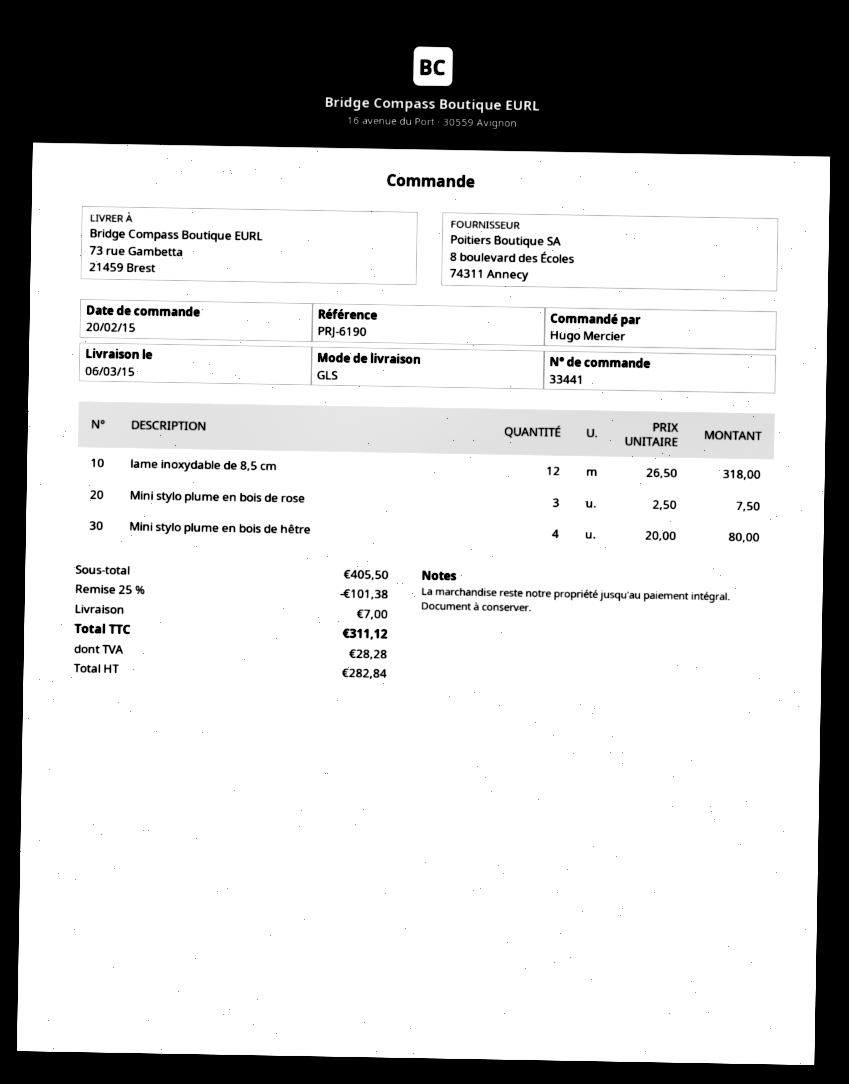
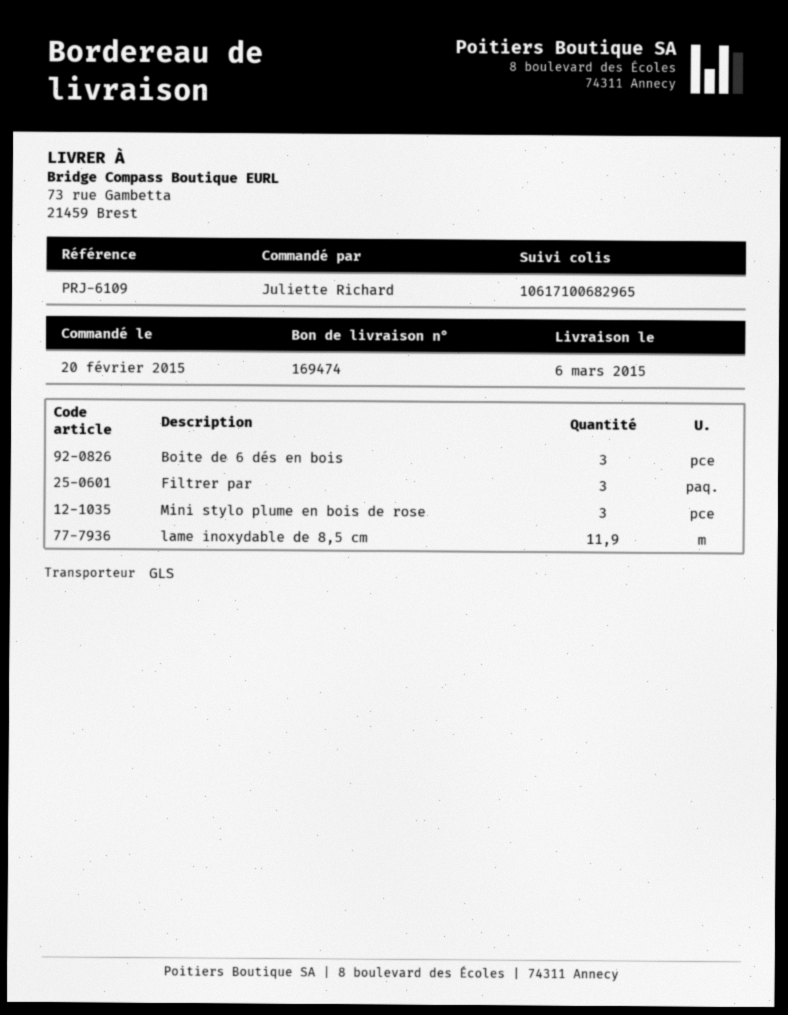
reference: PRJ-6190 -> PRJ-6109
ordered by: Hugo Mercier -> Juliette Richard
lame inoxydable de 8,5 cm: 12 -> 11.9
Mini stylo plume en bois de hêtre: 4 -> none
Boite de 6 dés en bois: none -> 3
Filtrer par: none -> 3

